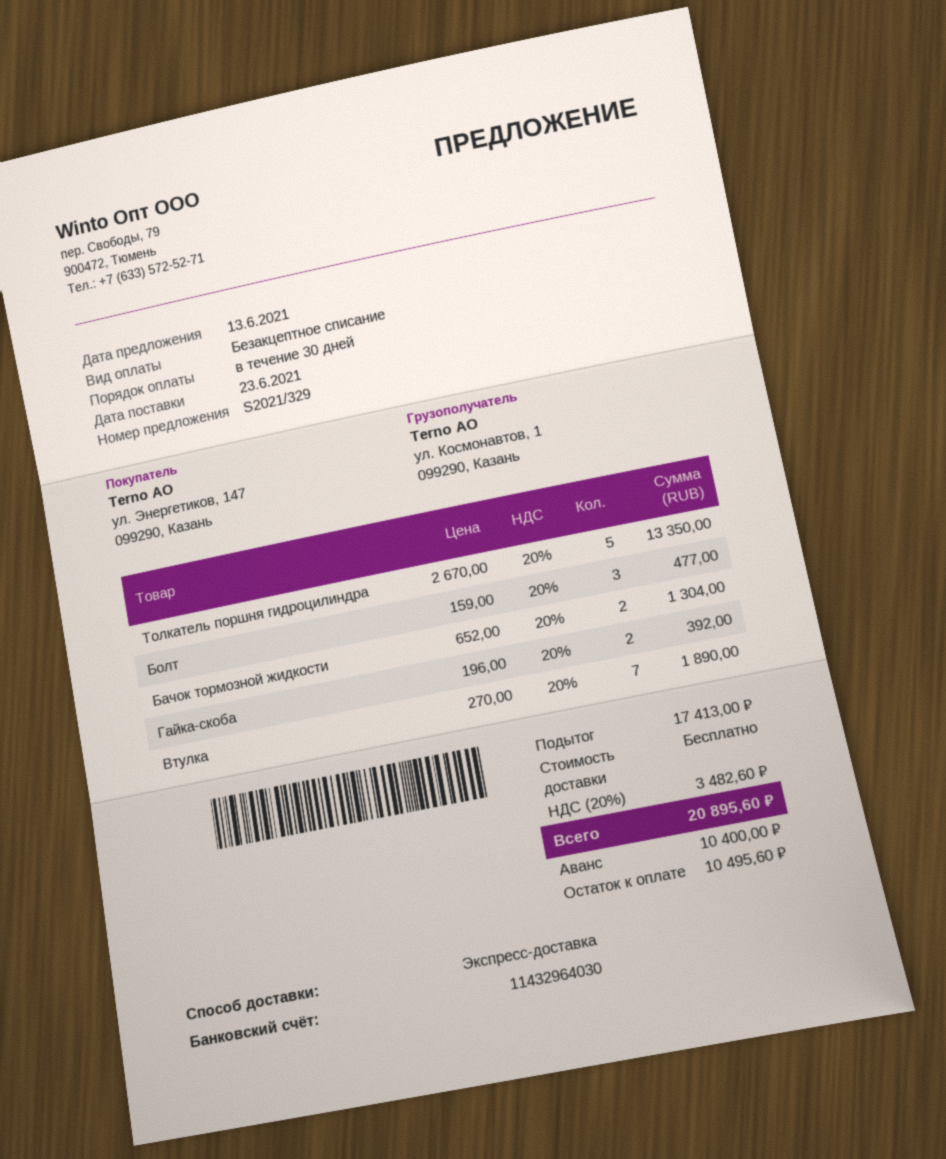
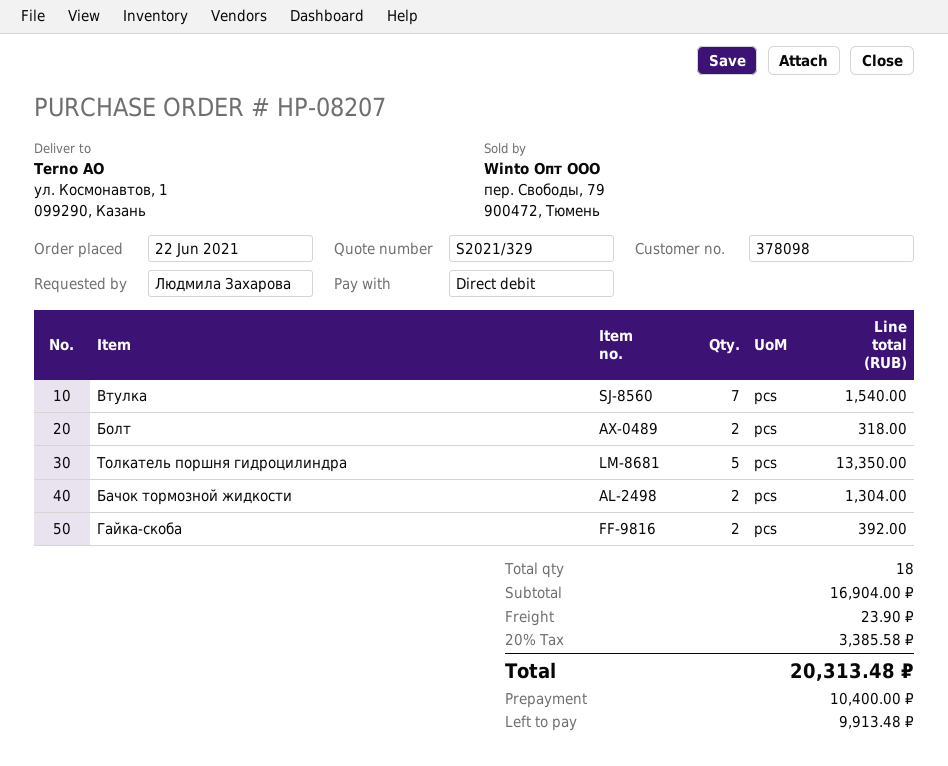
Болт: 3 for 477.00 -> 2 for 318.00
Втулка: 7 for 1890.00 -> 7 for 1540.00
subtotal: 17413.00 -> 16904.00
shipping: 0.00 -> 23.90
tax: 20% = 3482.60 -> 20% = 3385.58
total: 20895.60 -> 20313.48
balance: 10495.60 -> 9913.48

